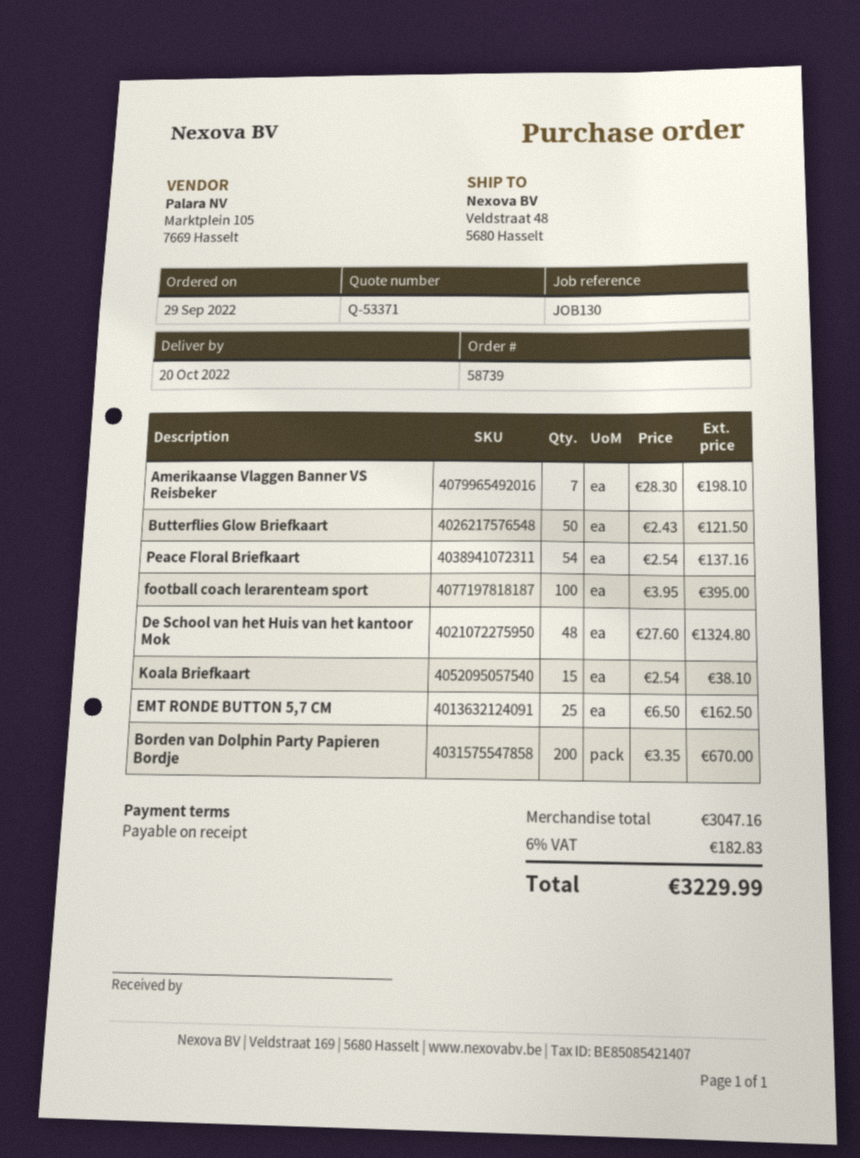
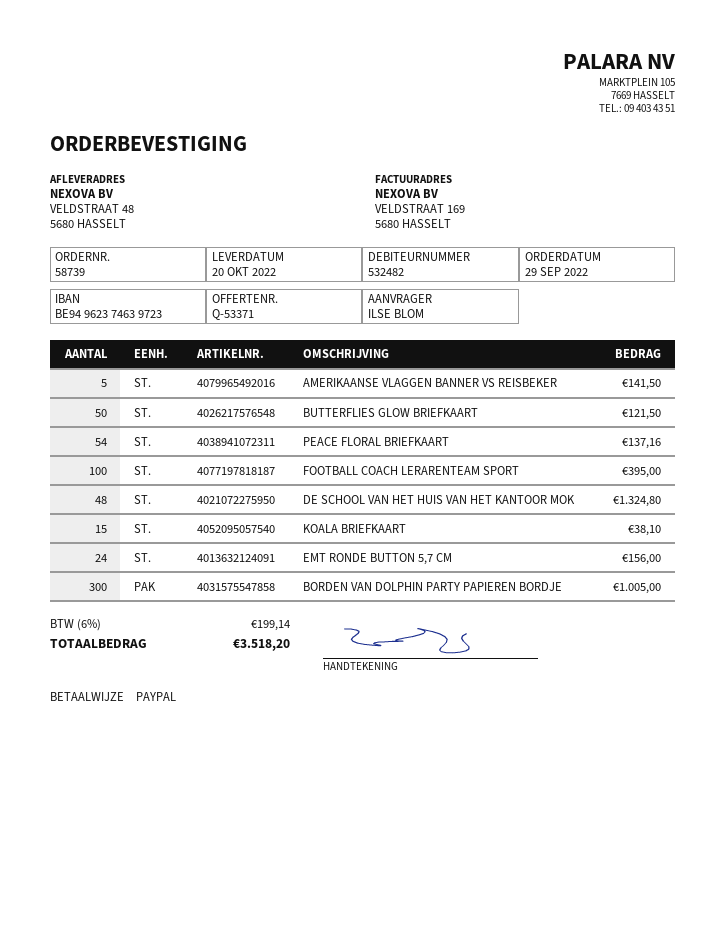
Amerikaanse Vlaggen Banner VS Reisbeker: 7 for 198.10 -> 5 for 141.50
EMT RONDE BUTTON 5,7 CM: 25 for 162.50 -> 24 for 156.00
Borden van Dolphin Party Papieren Bordje: 200 for 670.00 -> 300 for 1005.00
tax: 6% = 182.83 -> 6% = 199.14
total: 3229.99 -> 3518.20

